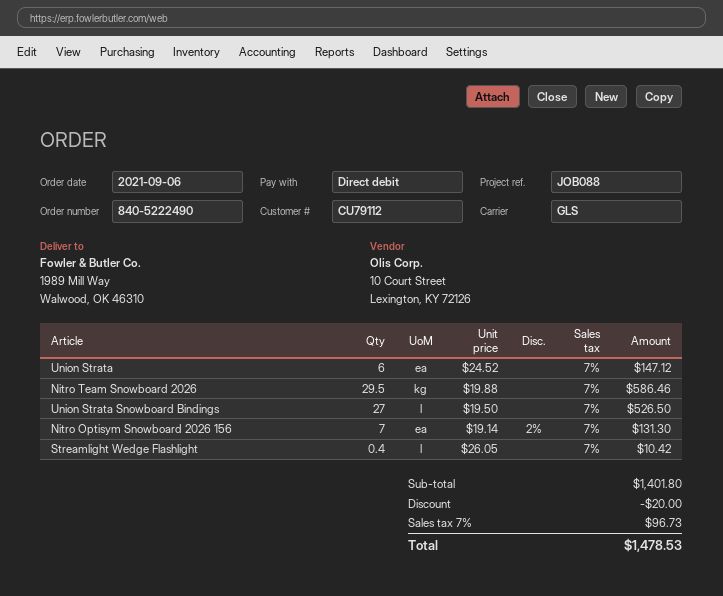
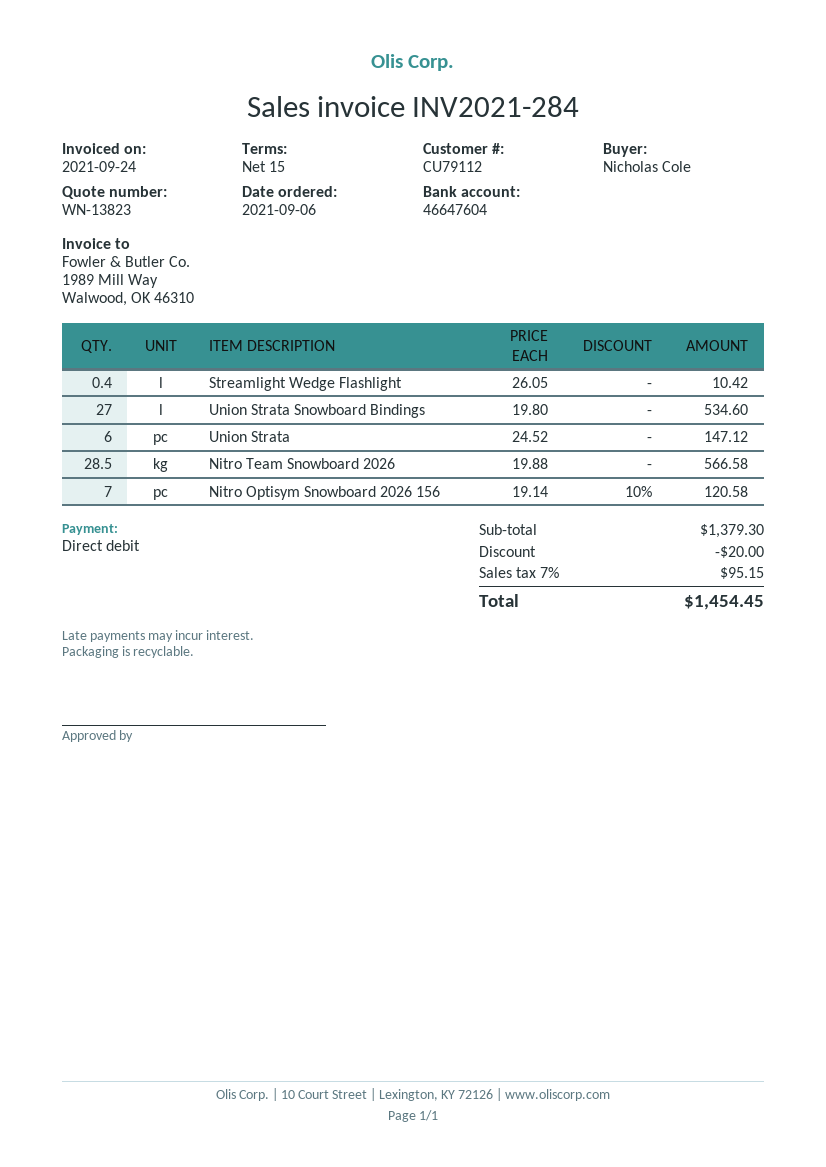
Nitro Team Snowboard 2026: 29.5 x 19.88 = 586.46 -> 28.5 x 19.88 = 566.58
Union Strata Snowboard Bindings: 27 x 19.50 = 526.50 -> 27 x 19.80 = 534.60
Nitro Optisym Snowboard 2026 156: 7 x 19.14 - 2% = 131.30 -> 7 x 19.14 - 10% = 120.58
subtotal: 1401.80 -> 1379.30
tax: 7% = 96.73 -> 7% = 95.15
total: 1478.53 -> 1454.45

